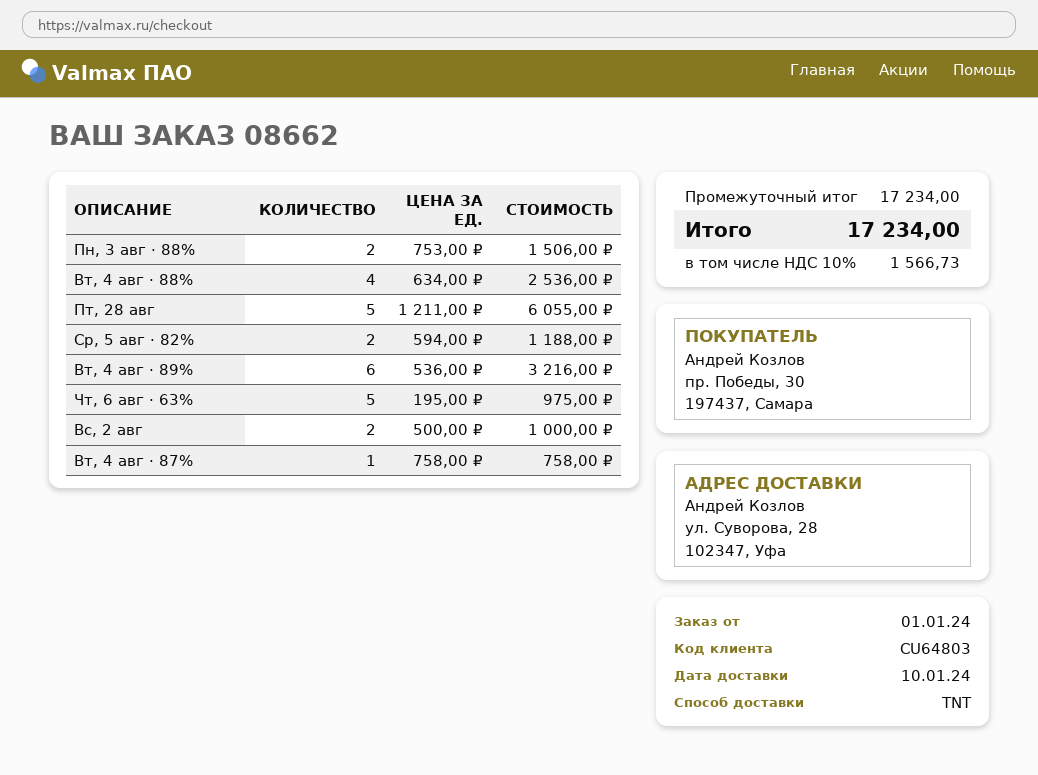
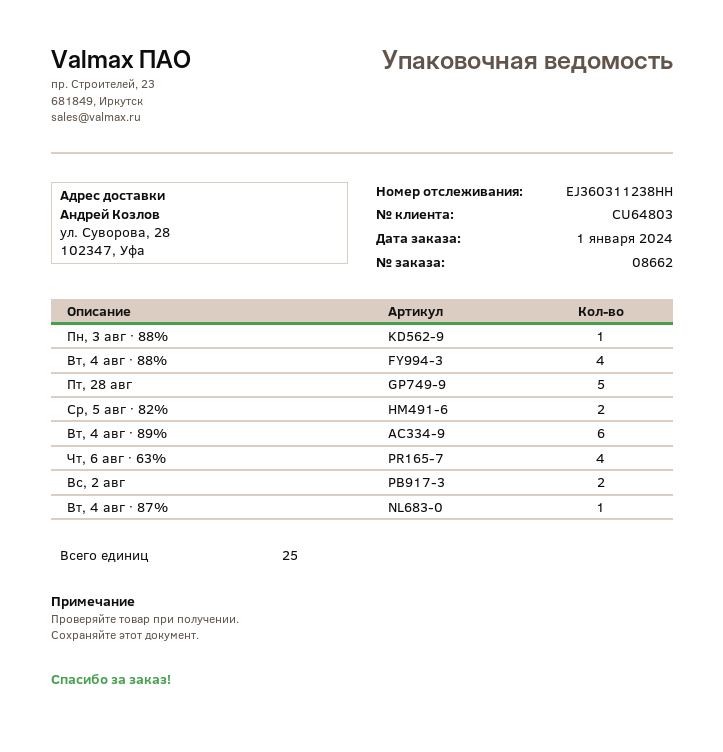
Пн, 3 авг · 88%: 2 -> 1
Чт, 6 авг · 63%: 5 -> 4

